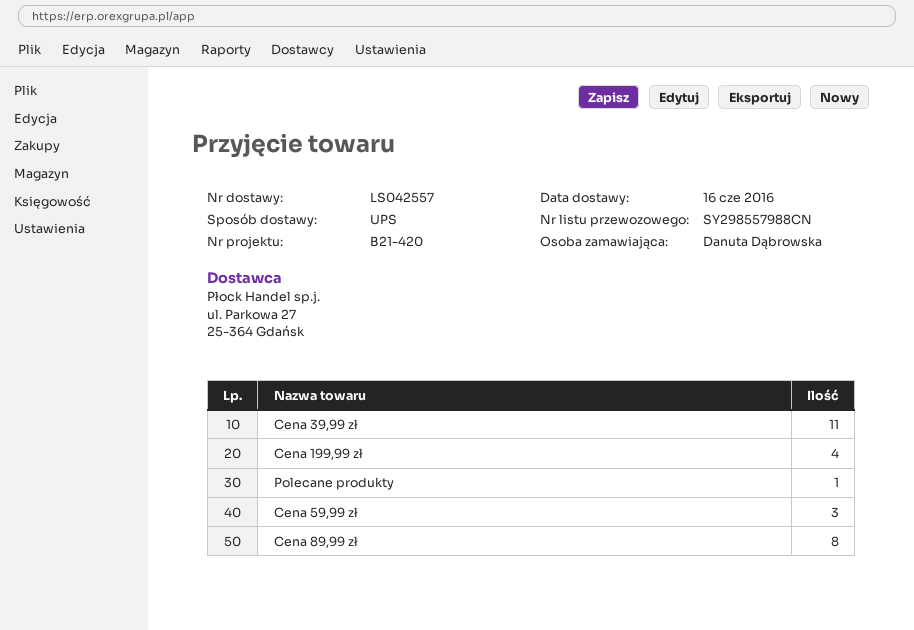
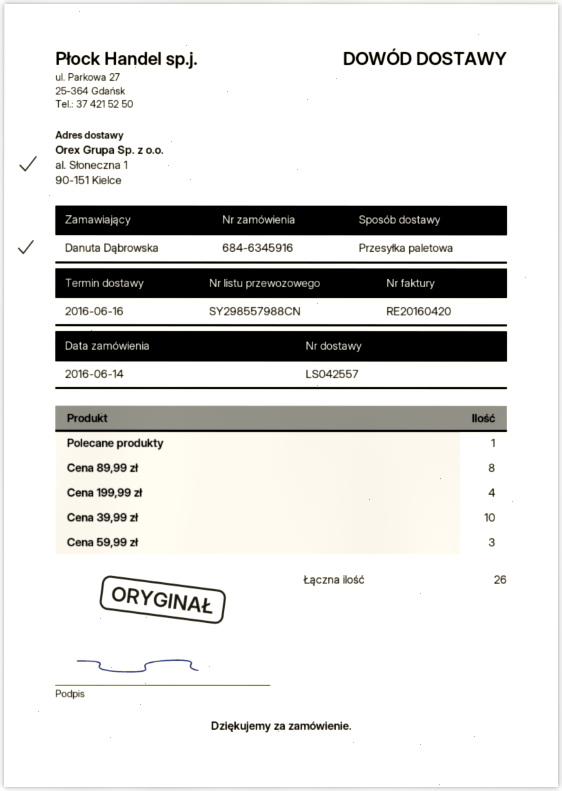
shipping method: UPS -> pallet freight
Cena 39,99 zł: 11 -> 10

